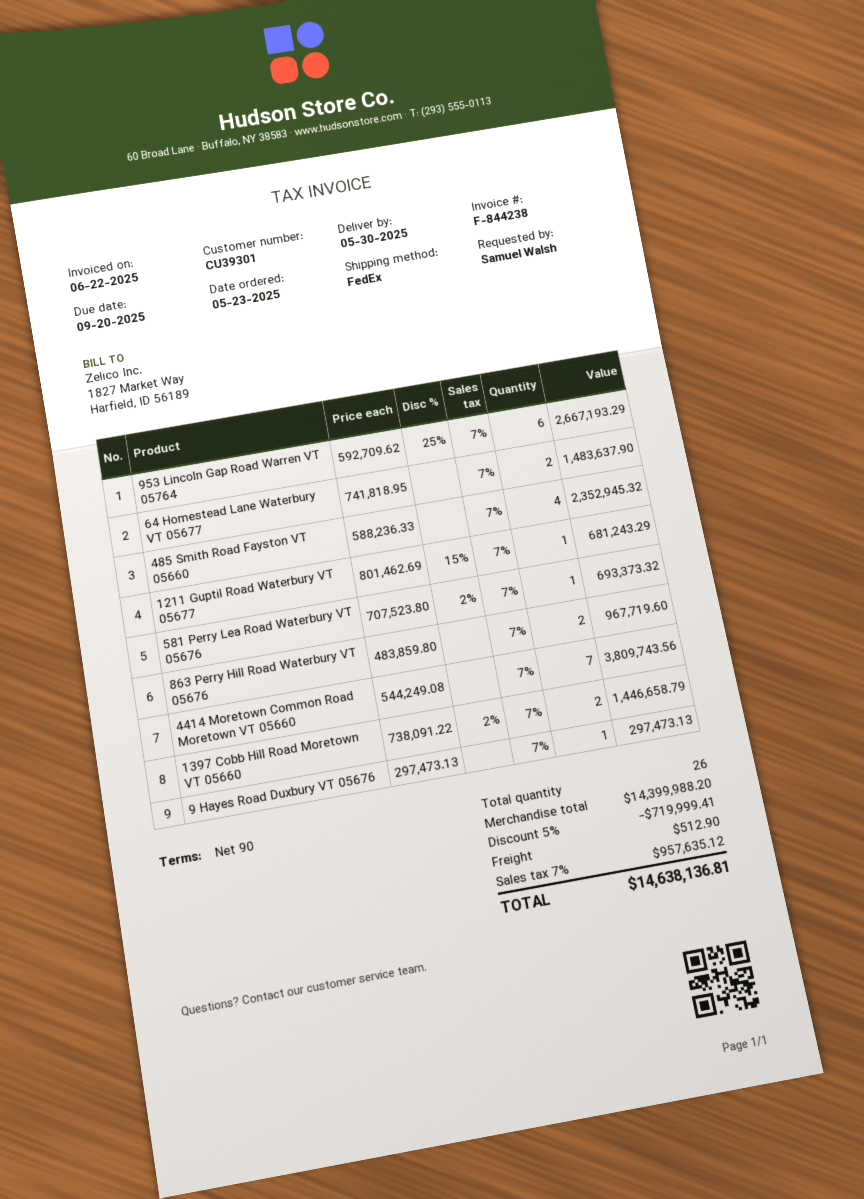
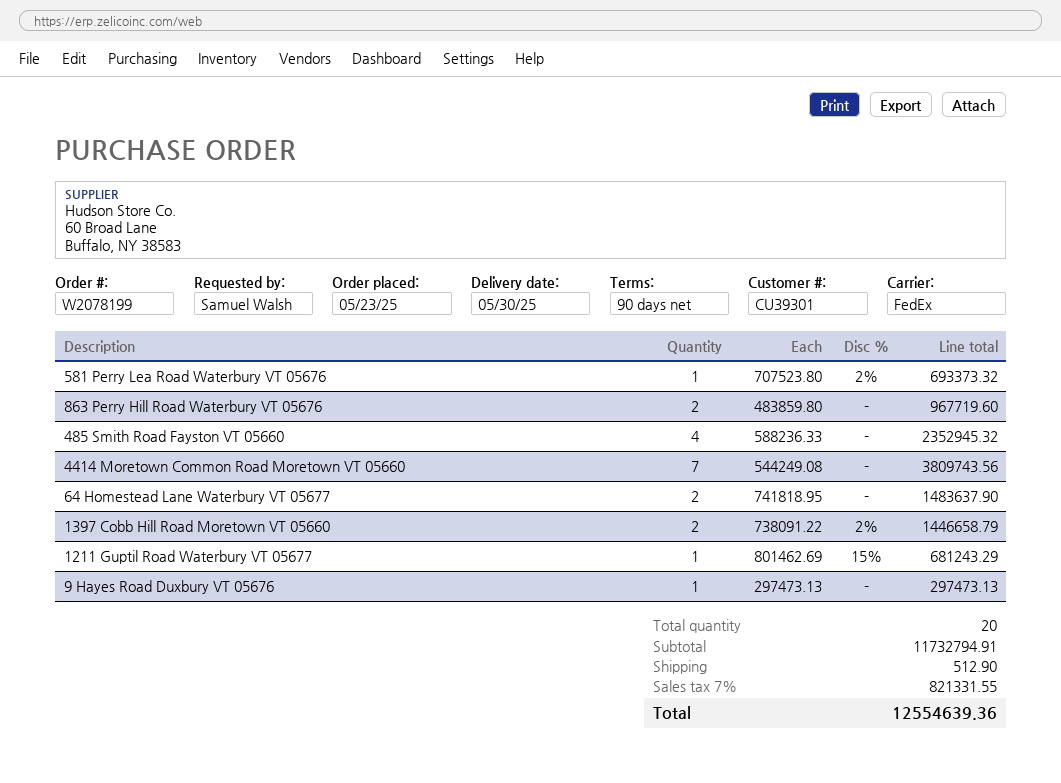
953 Lincoln Gap Road Warren VT 05764: 6 x 592709.62 - 25% = 2667193.29 -> none
total quantity: 26 -> 20
subtotal: 14399988.20 -> 11732794.91
discount: 5% = 719999.41 -> none
tax: 7% = 957635.12 -> 7% = 821331.55
total: 14638136.81 -> 12554639.36

